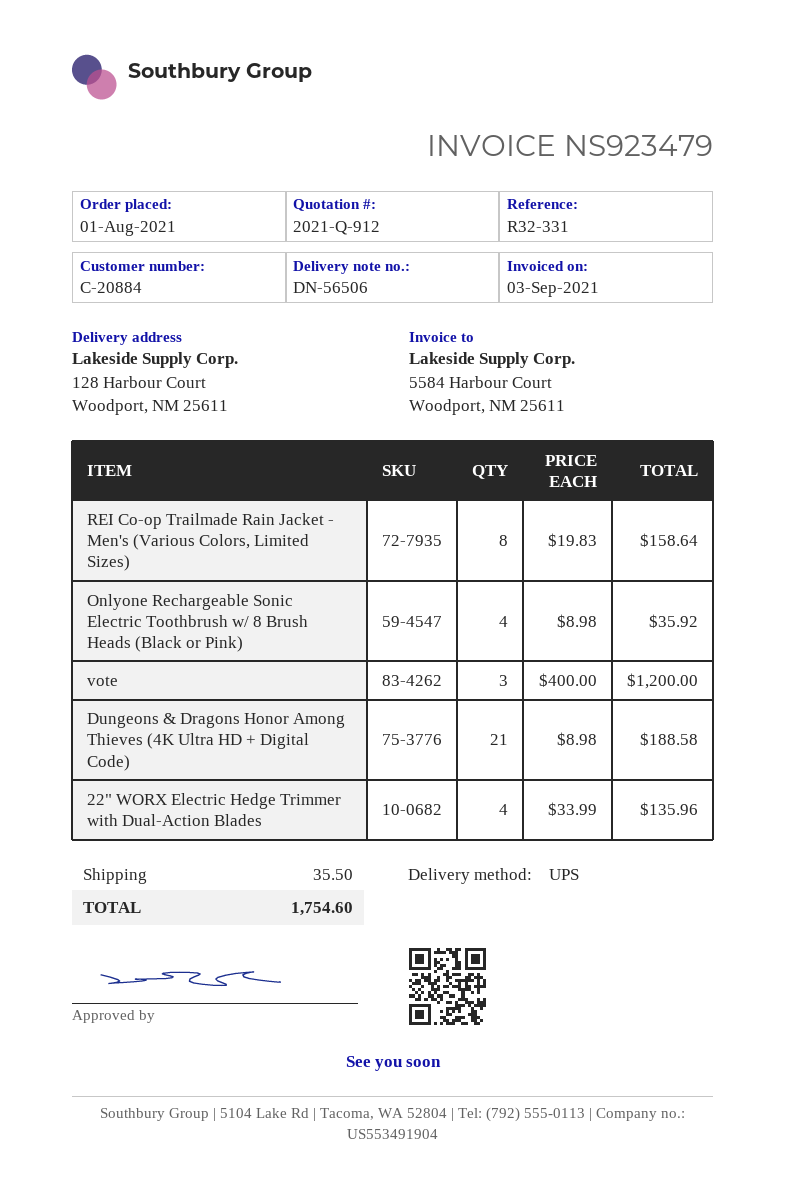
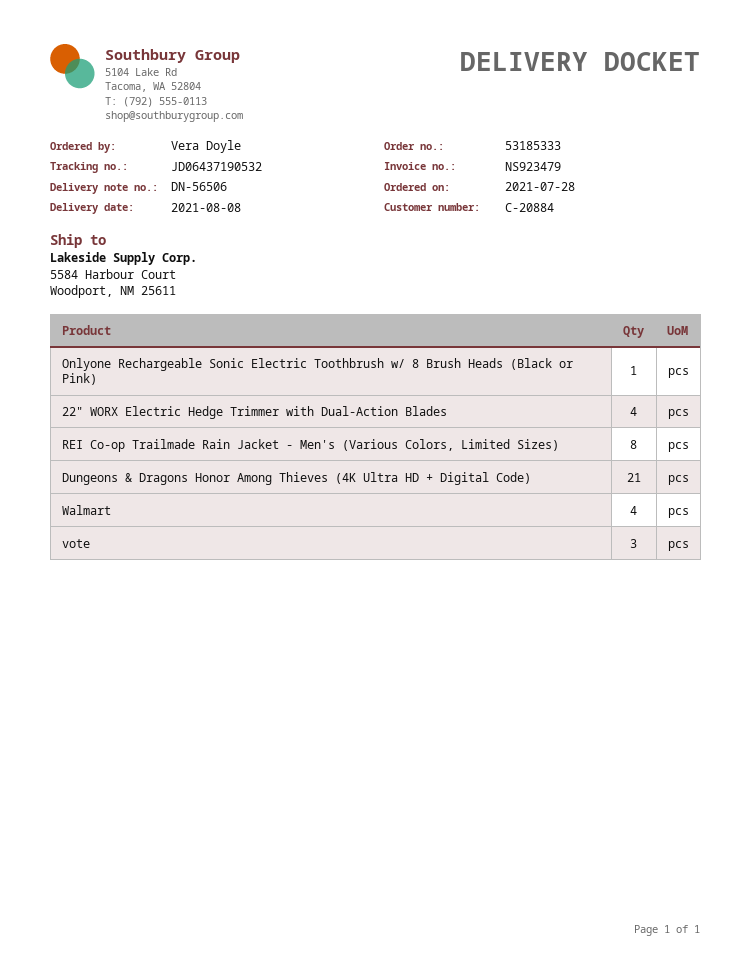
order date: 2021-08-01 -> 2021-07-28
ship to: 128 Harbour Court, Woodport, NM 25611 -> 5584 Harbour Court, Woodport, NM 25611
Onlyone Rechargeable Sonic Electric Toothbrush w/ 8 Brush Heads (Black or Pink): 4 -> 1
Walmart: none -> 4

